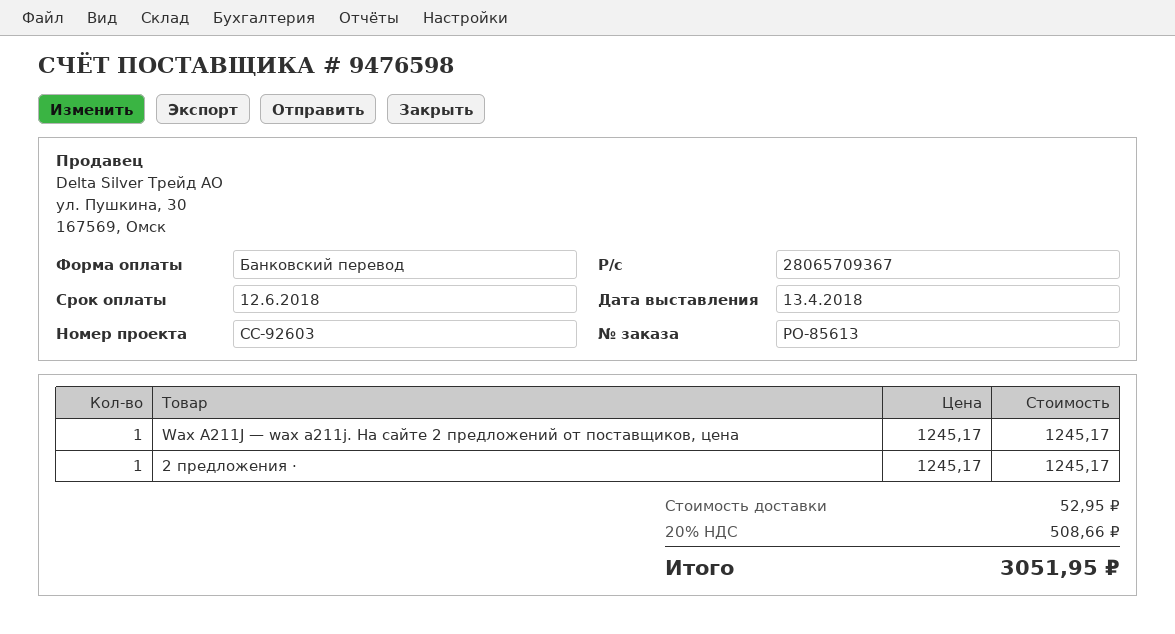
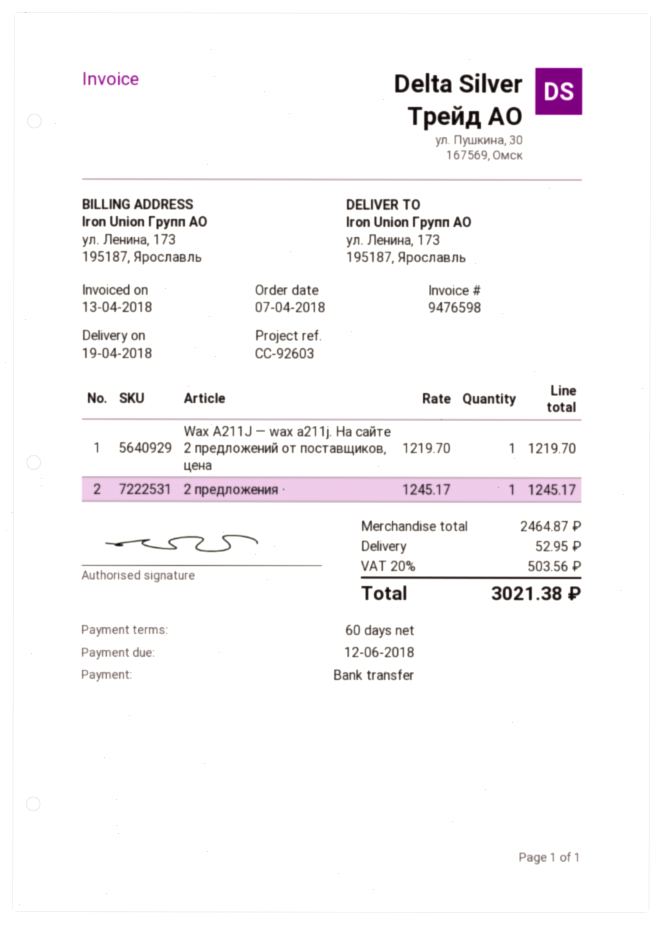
Wax A211J — wax a211j. На сайте 2 предложений от поставщиков, цена: 1 x 1245.17 = 1245.17 -> 1 x 1219.70 = 1219.70
tax: 20% = 508.66 -> 20% = 503.56
total: 3051.95 -> 3021.38

